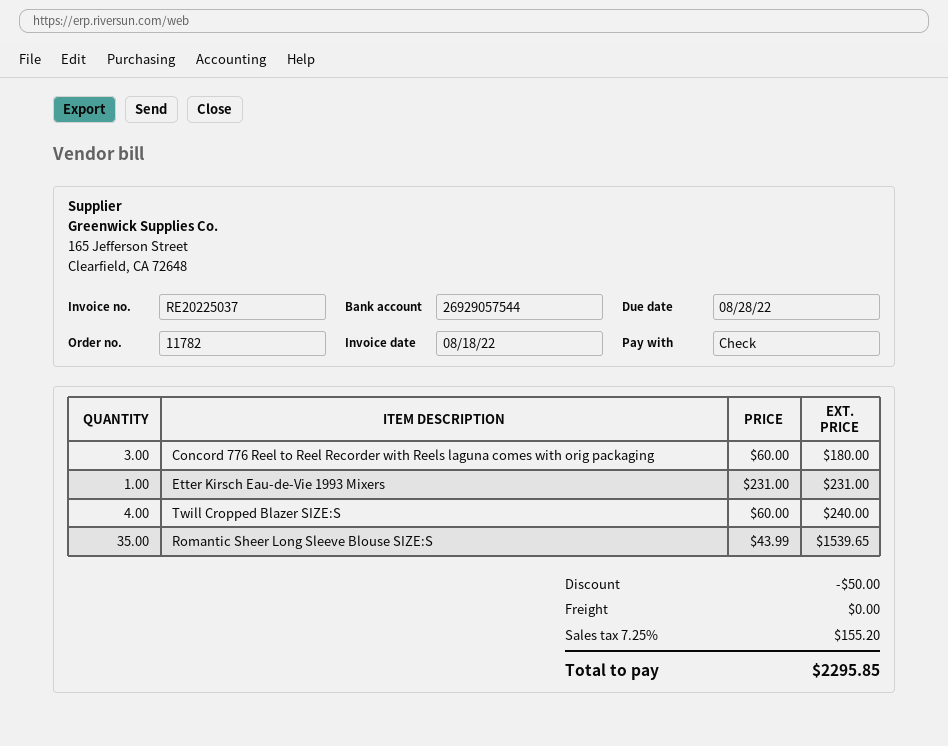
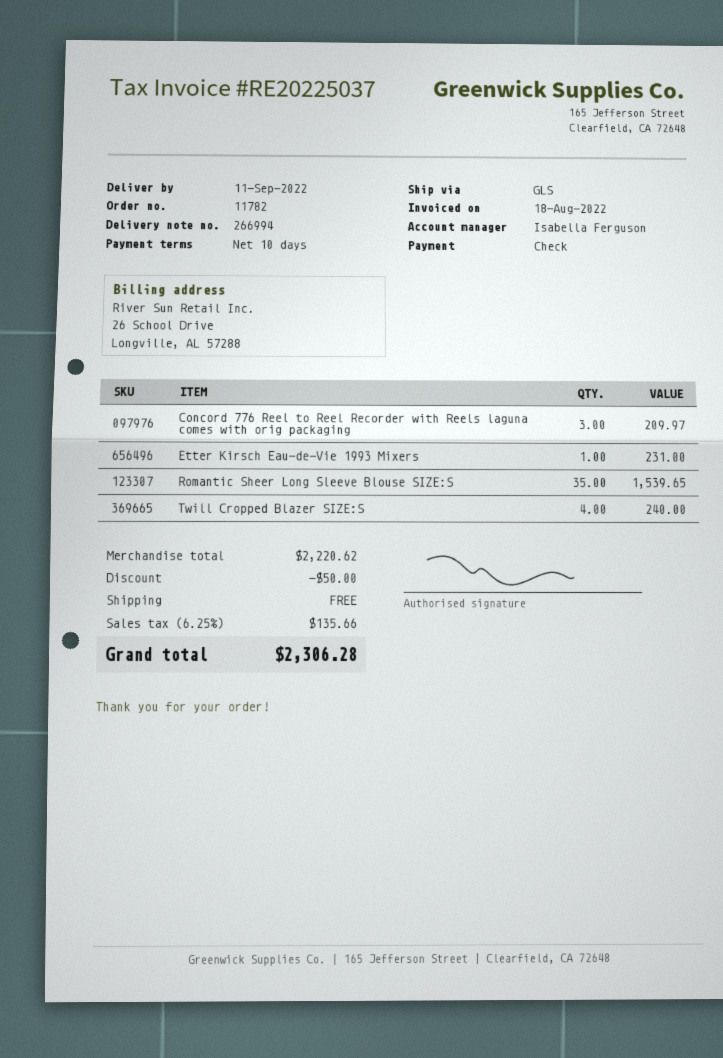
Concord 776 Reel to Reel Recorder with Reels laguna comes with orig packaging: 3 for 180.00 -> 3 for 209.97
tax: 7.25% = 155.20 -> 6.25% = 135.66
total: 2295.85 -> 2306.28

